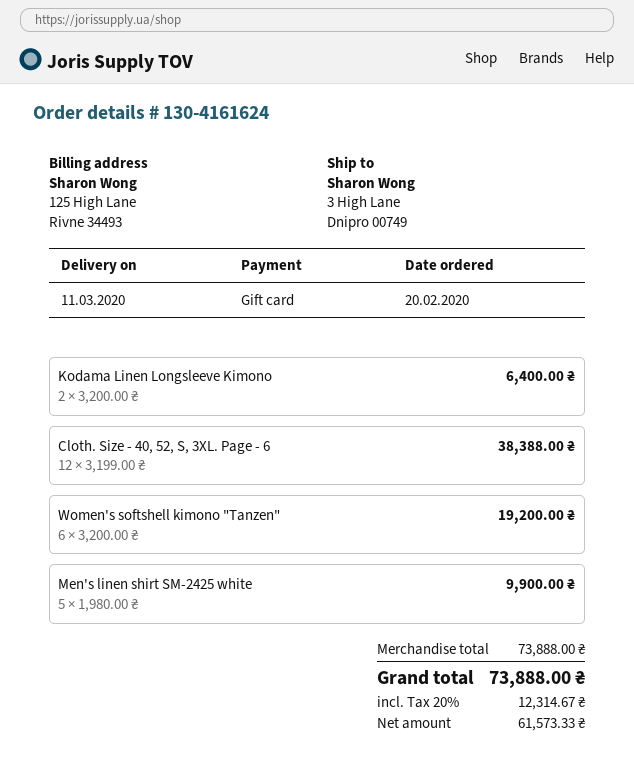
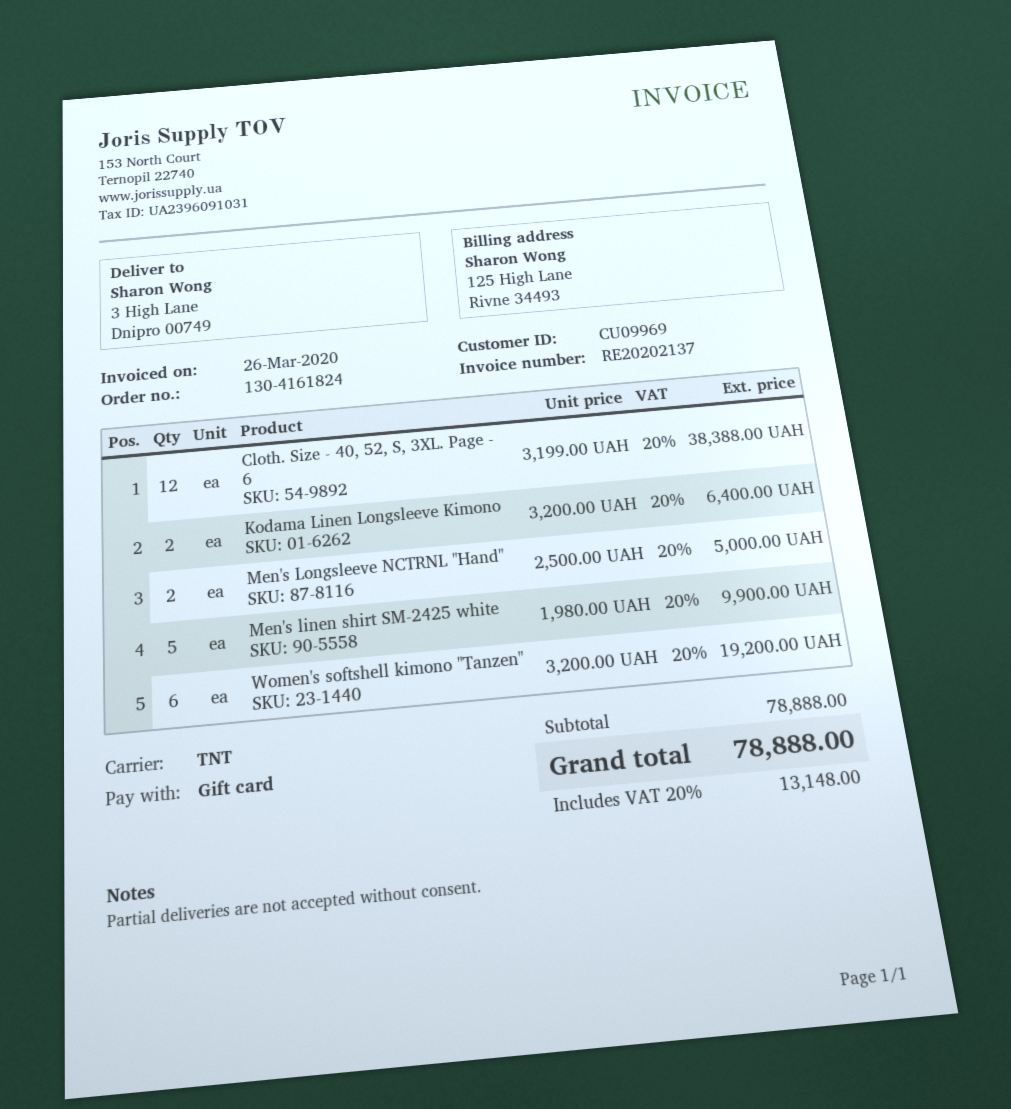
order number: 130-4161624 -> 130-4161824
Men's Longsleeve NCTRNL "Hand": none -> 2 x 2500.00 = 5000.00
subtotal: 73888.00 -> 78888.00
tax: 20% = 12314.67 -> 20% = 13148.00
total: 73888.00 -> 78888.00

